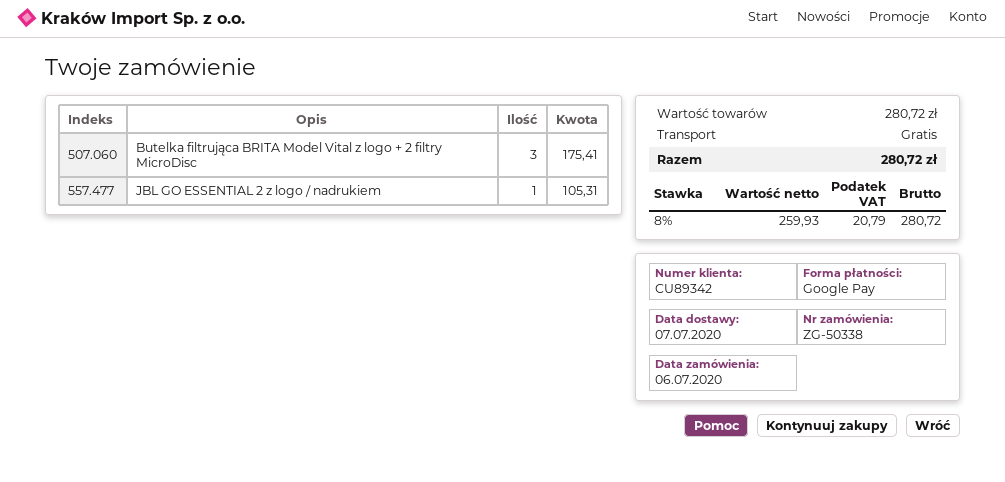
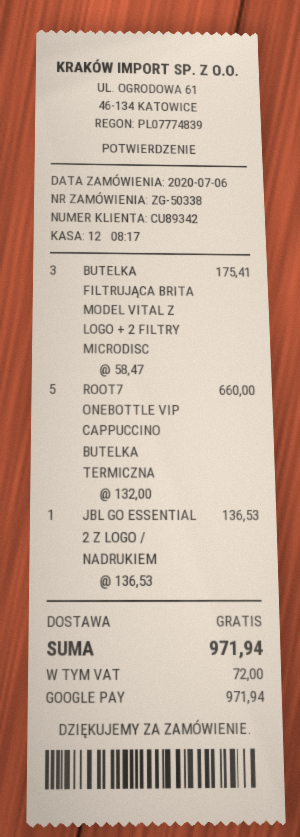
JBL GO ESSENTIAL 2 z logo / nadrukiem: 1 for 105.31 -> 1 for 136.53
ROOT7 ONEBOTTLE VIP CAPPUCCINO BUTELKA TERMICZNA: none -> 5 for 660.00
tax: 20.79 -> 72.00
total: 280.72 -> 971.94

